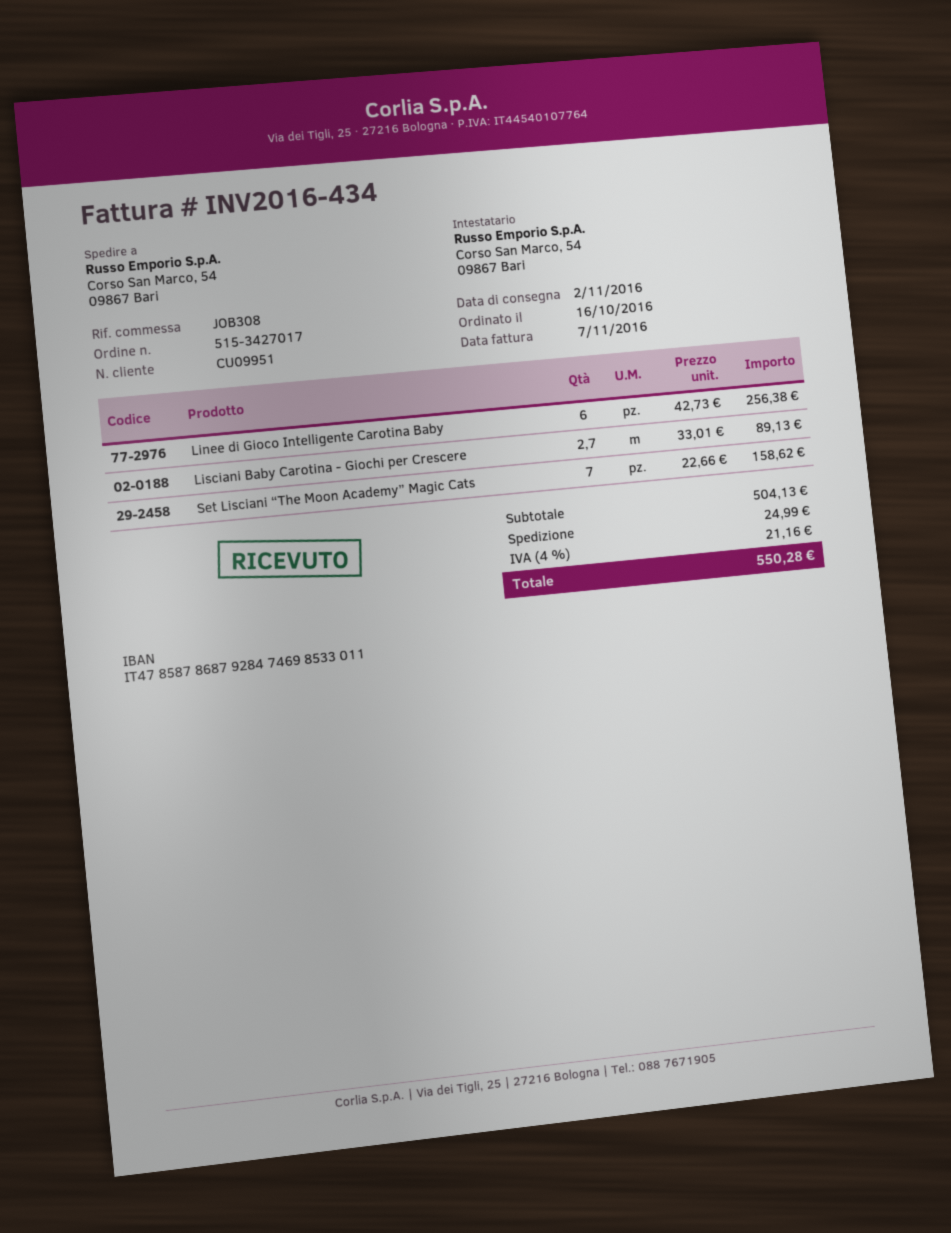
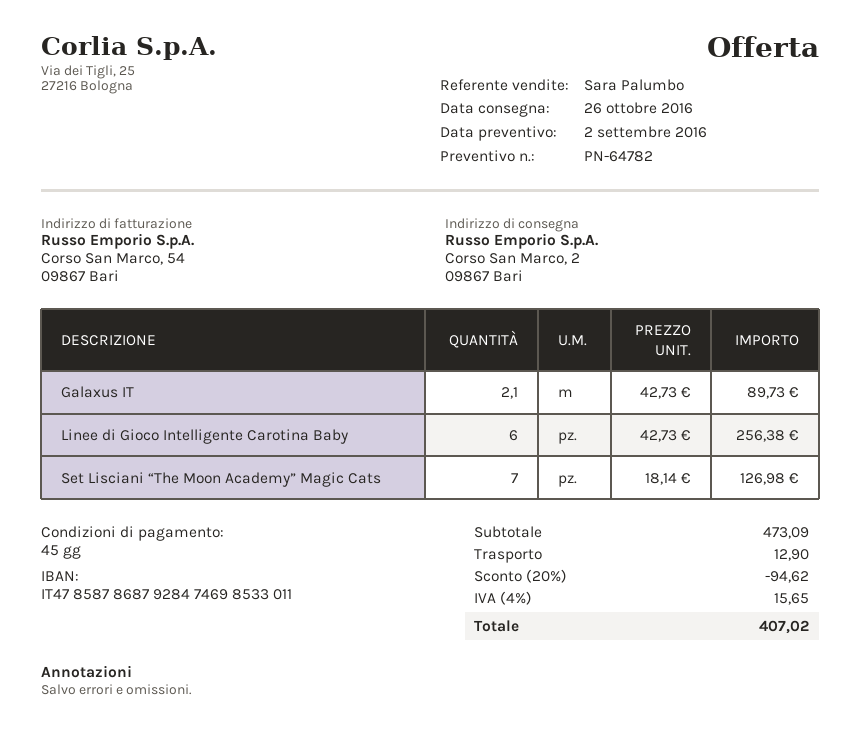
delivery date: 2016-11-02 -> 2016-10-26
ship to: Corso San Marco, 54, 09867 Bari -> Corso San Marco, 2, 09867 Bari
Lisciani Baby Carotina - Giochi per Crescere: 2.7 x 33.01 = 89.13 -> none
Set Lisciani “The Moon Academy” Magic Cats: 7 x 22.66 = 158.62 -> 7 x 18.14 = 126.98
Galaxus IT: none -> 2.1 x 42.73 = 89.73
subtotal: 504.13 -> 473.09
discount: none -> 20% = 94.62
shipping: 24.99 -> 12.90
tax: 4% = 21.16 -> 4% = 15.65
total: 550.28 -> 407.02

